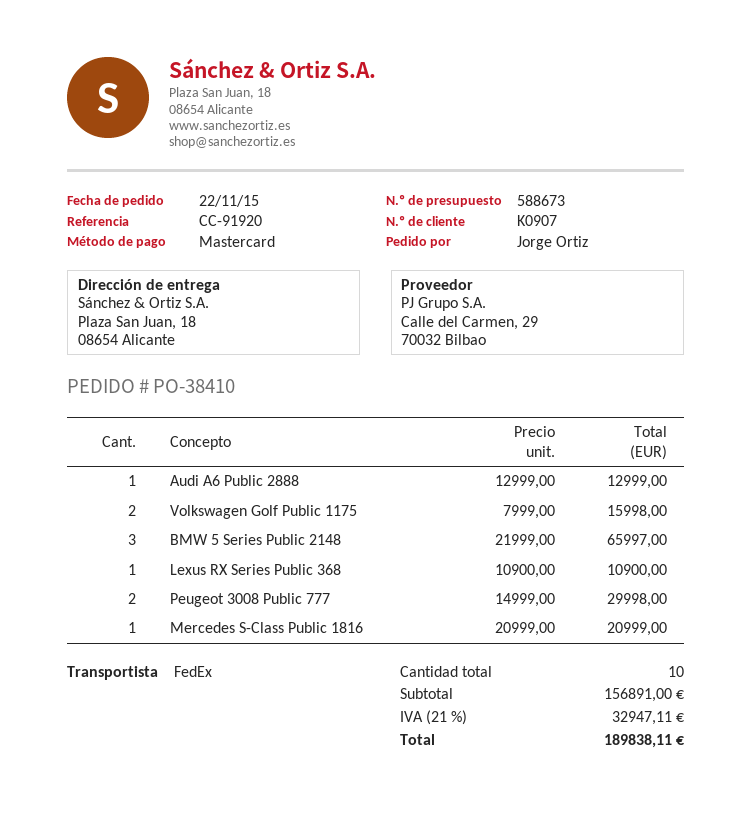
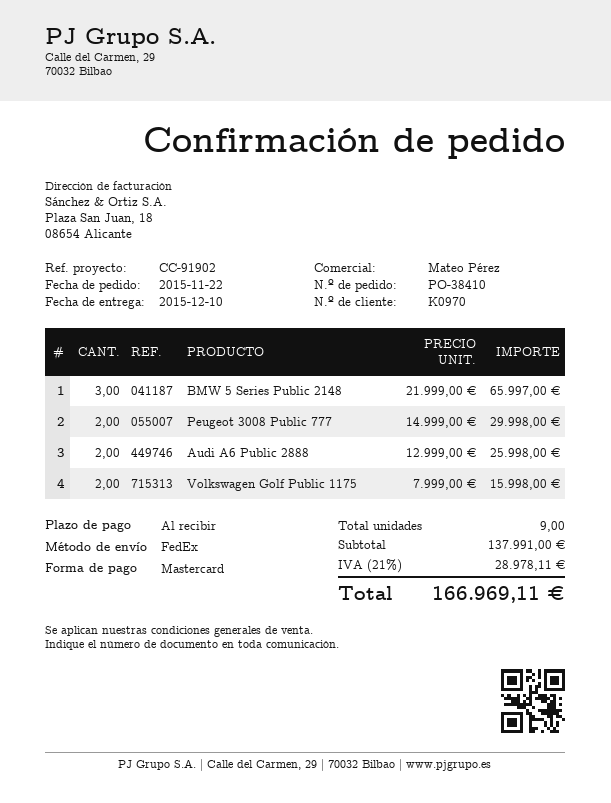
customer number: K0907 -> K0970
reference: CC-91920 -> CC-91902
Audi A6 Public 2888: 1 x 12999.00 = 12999.00 -> 2 x 12999.00 = 25998.00
Lexus RX Series Public 368: 1 x 10900.00 = 10900.00 -> none
Mercedes S-Class Public 1816: 1 x 20999.00 = 20999.00 -> none
total quantity: 10 -> 9
subtotal: 156891.00 -> 137991.00
tax: 21% = 32947.11 -> 21% = 28978.11
total: 189838.11 -> 166969.11

